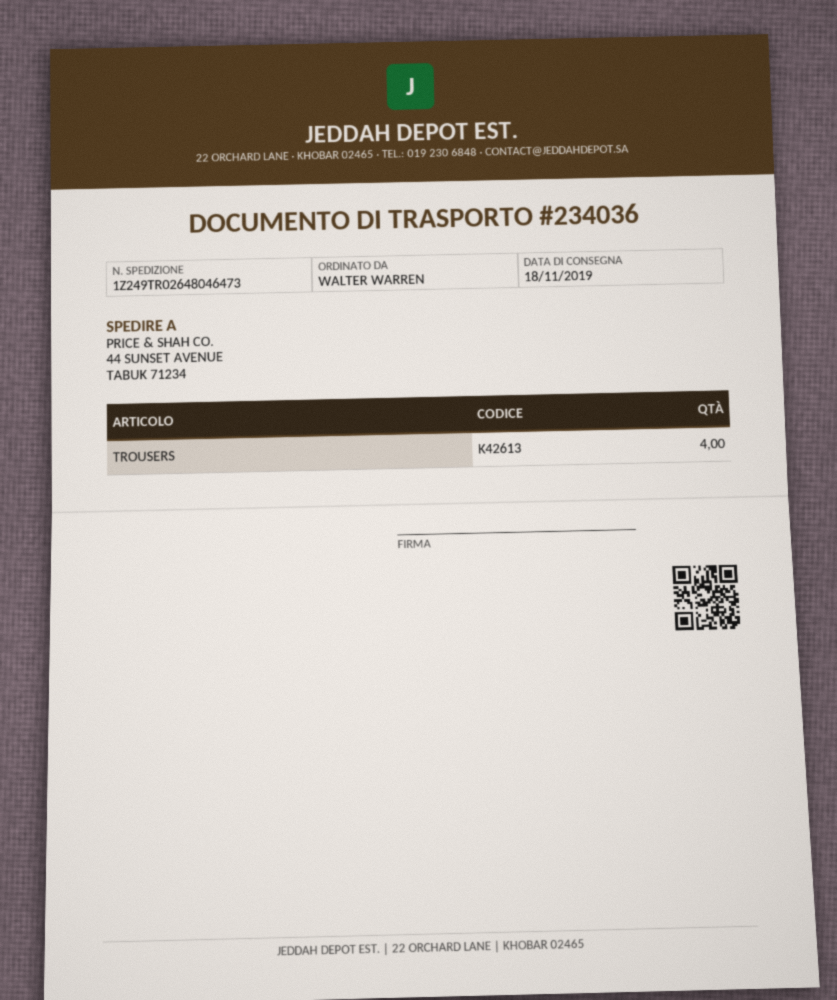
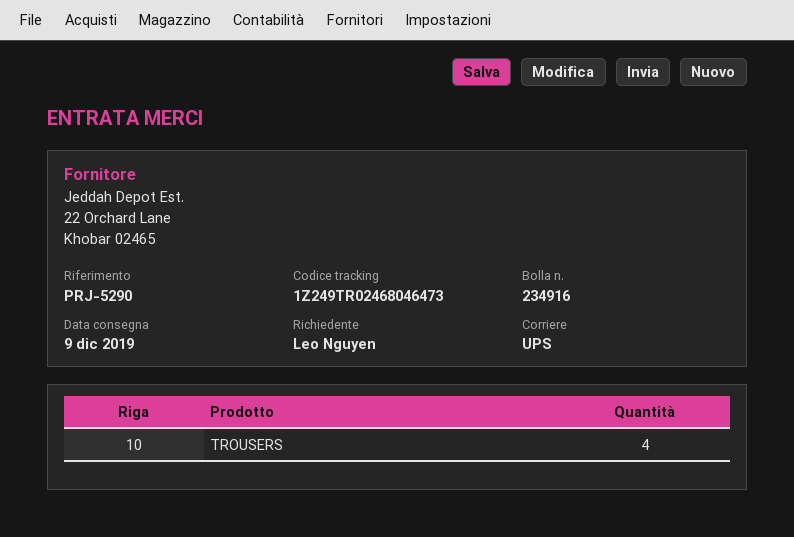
delivery note number: 234036 -> 234916
delivery date: 2019-11-18 -> 2019-12-09
ordered by: WALTER WARREN -> Leo Nguyen
tracking number: 1Z249TR02648046473 -> 1Z249TR02468046473

